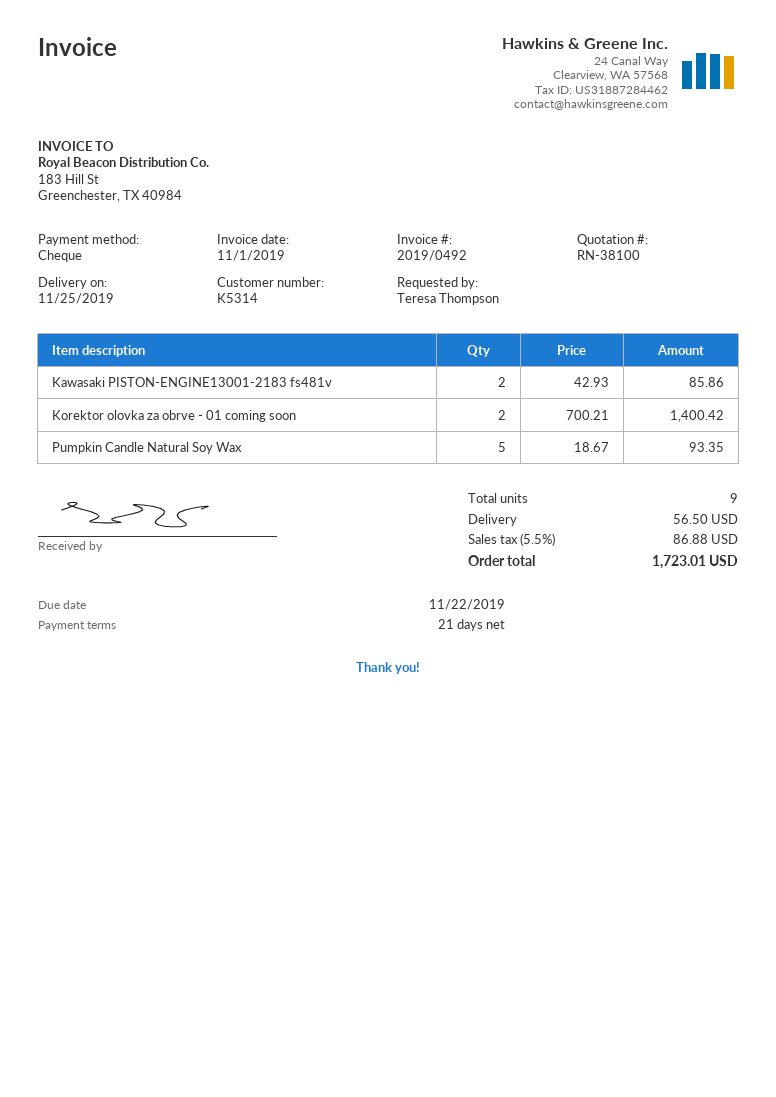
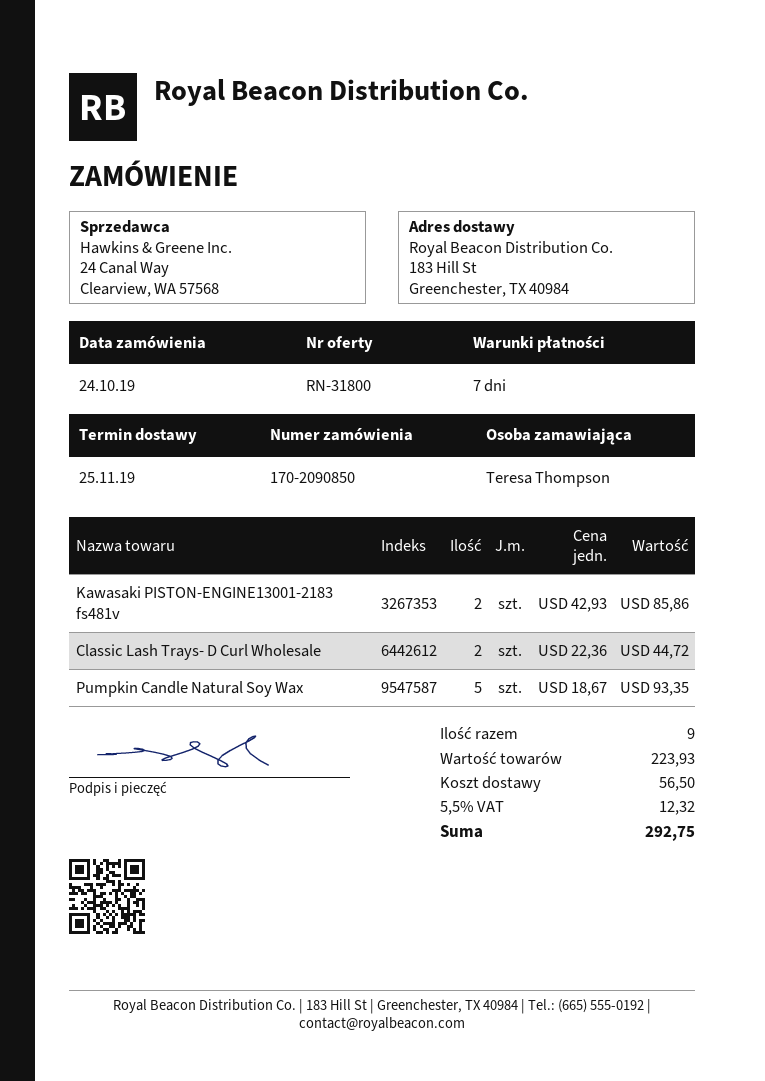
quote number: RN-38100 -> RN-31800
payment terms: 21 days -> 7 days
Korektor olovka za obrve - 01 coming soon: 2 x 700.21 = 1400.42 -> none
Classic Lash Trays- D Curl Wholesale: none -> 2 x 22.36 = 44.72
tax: 5.5% = 86.88 -> 5.5% = 12.32
total: 1723.01 -> 292.75

